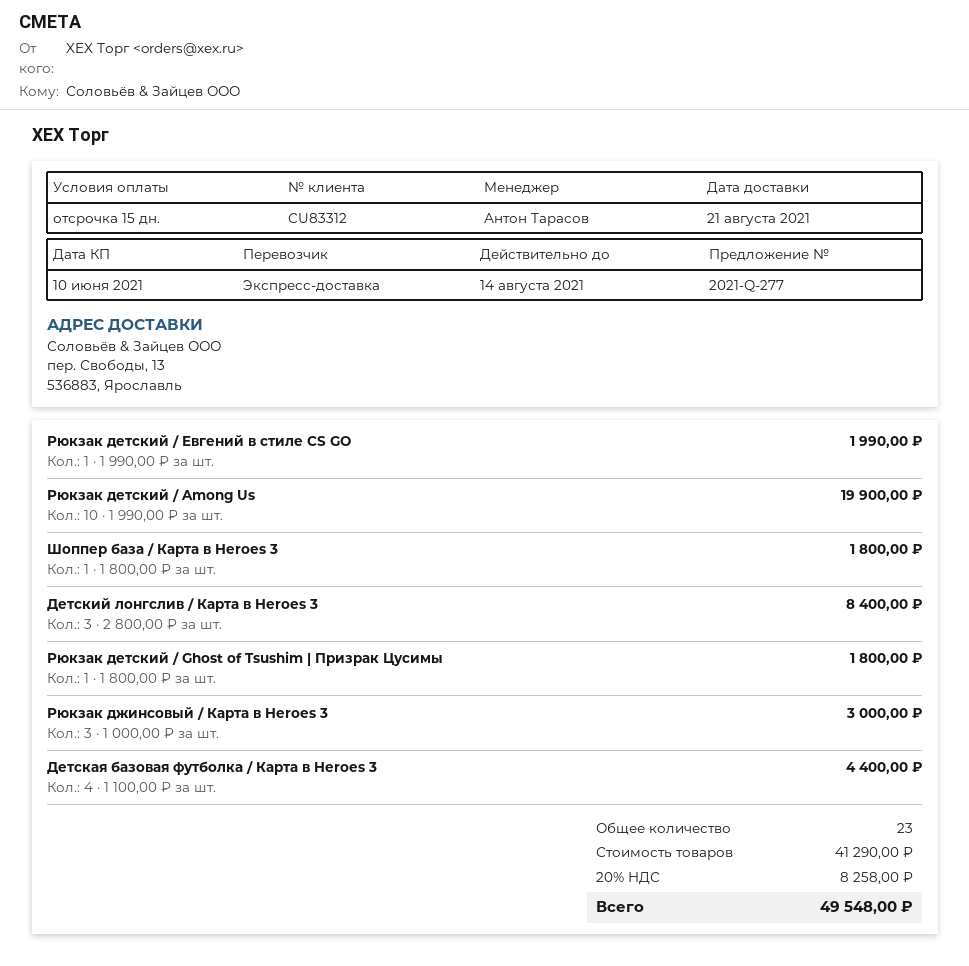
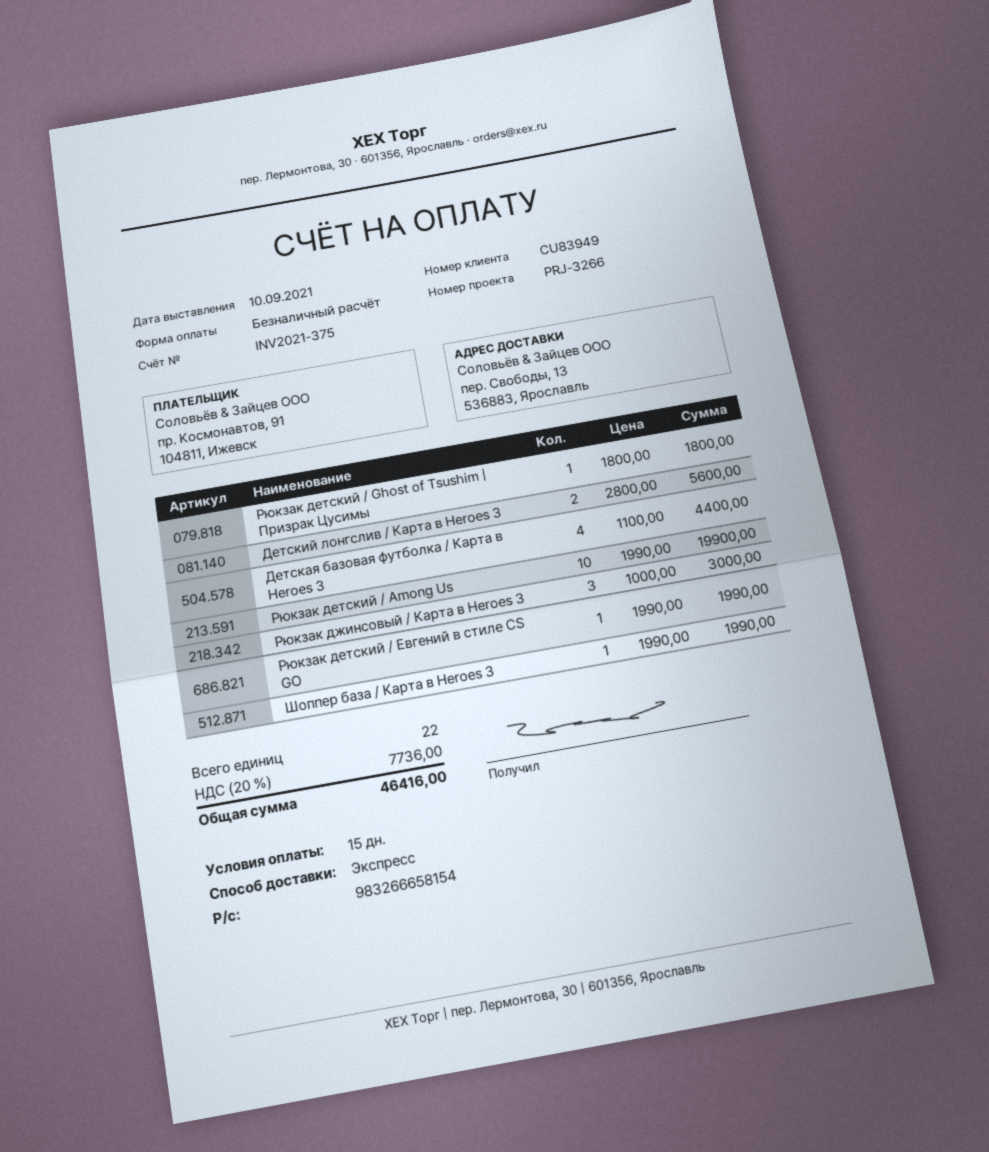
customer number: CU83312 -> CU83949
Шоппер база / Карта в Heroes 3: 1 x 1800.00 = 1800.00 -> 1 x 1990.00 = 1990.00
Детский лонгслив / Карта в Heroes 3: 3 x 2800.00 = 8400.00 -> 2 x 2800.00 = 5600.00
total quantity: 23 -> 22
tax: 20% = 8258.00 -> 20% = 7736.00
total: 49548.00 -> 46416.00

